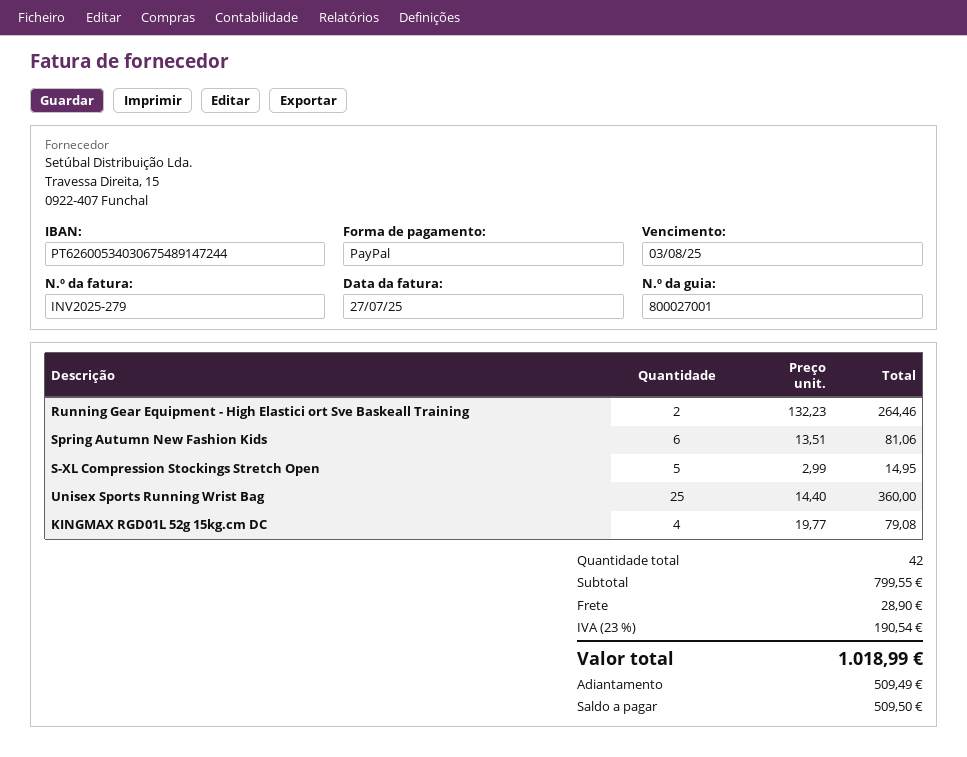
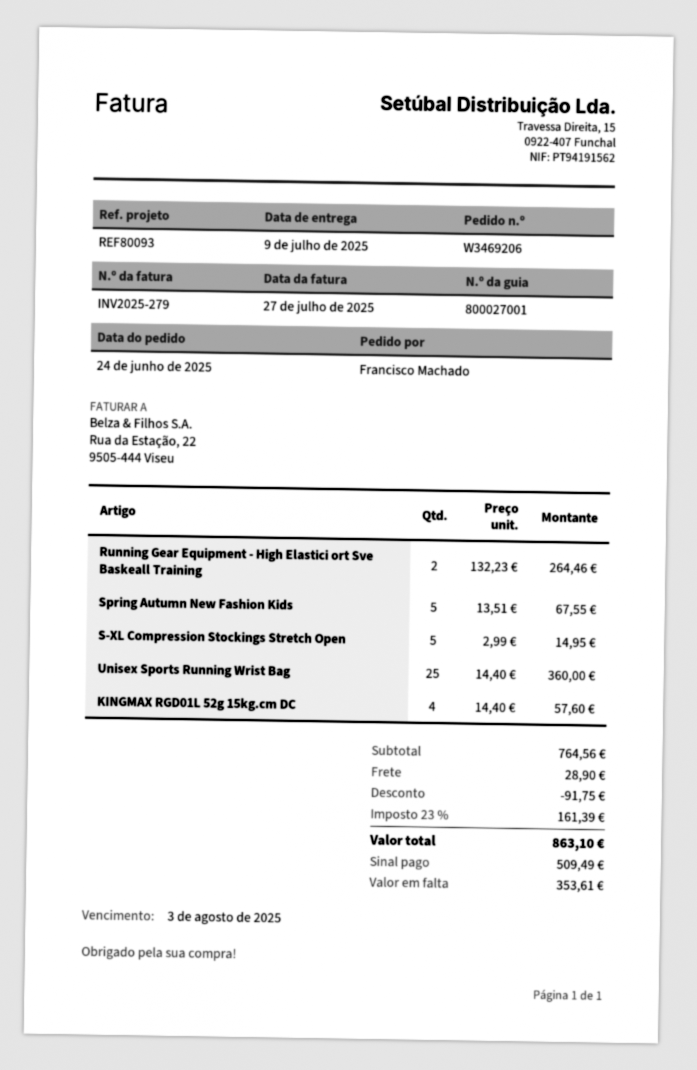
Spring Autumn New Fashion Kids: 6 x 13.51 = 81.06 -> 5 x 13.51 = 67.55
KINGMAX RGD01L 52g 15kg.cm DC: 4 x 19.77 = 79.08 -> 4 x 14.40 = 57.60
subtotal: 799.55 -> 764.56
discount: none -> 91.75
tax: 23% = 190.54 -> 23% = 161.39
total: 1018.99 -> 863.10
balance: 509.50 -> 353.61

